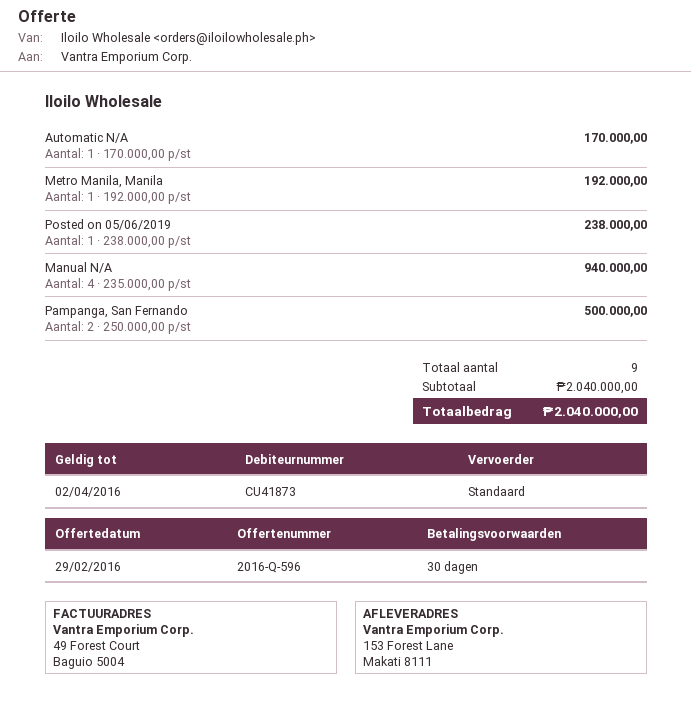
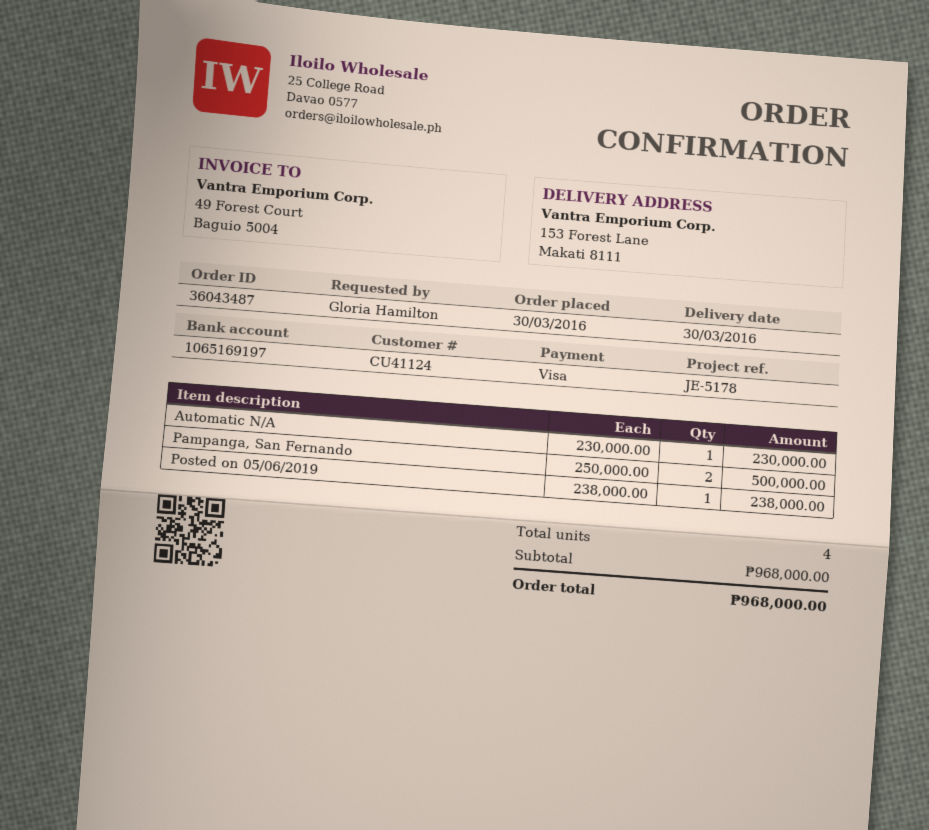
customer number: CU41873 -> CU41124
Automatic N/A: 1 x 170000.00 = 170000.00 -> 1 x 230000.00 = 230000.00
Metro Manila, Manila: 1 x 192000.00 = 192000.00 -> none
Manual N/A: 4 x 235000.00 = 940000.00 -> none
total quantity: 9 -> 4
subtotal: 2040000.00 -> 968000.00
total: 2040000.00 -> 968000.00

